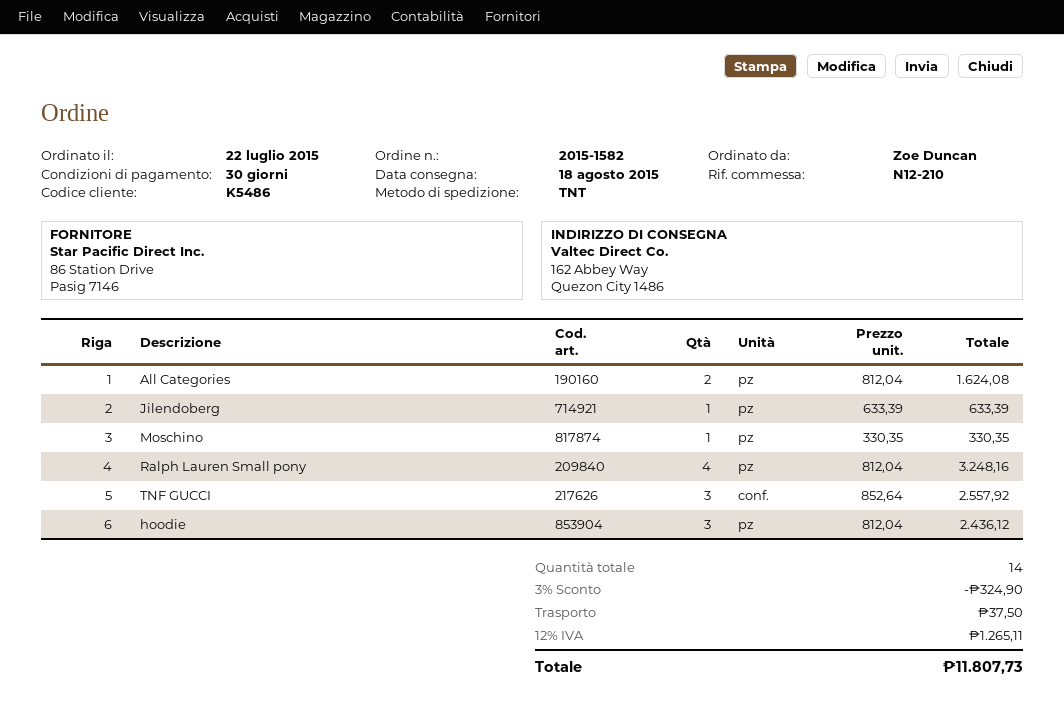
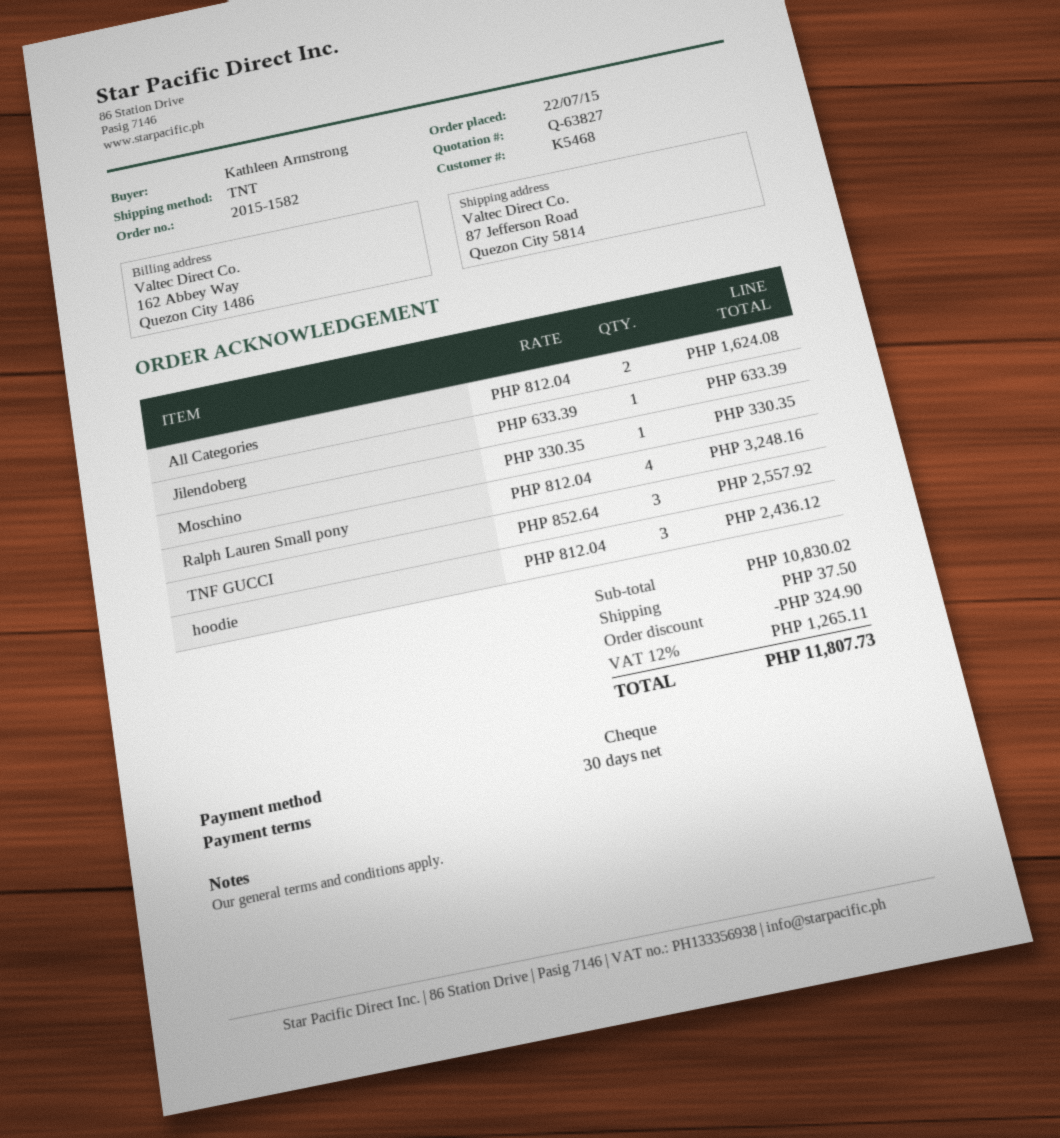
customer number: K5486 -> K5468
ordered by: Zoe Duncan -> Kathleen Armstrong
ship to: 162 Abbey Way, Quezon City 1486 -> 87 Jefferson Road, Quezon City 5814

